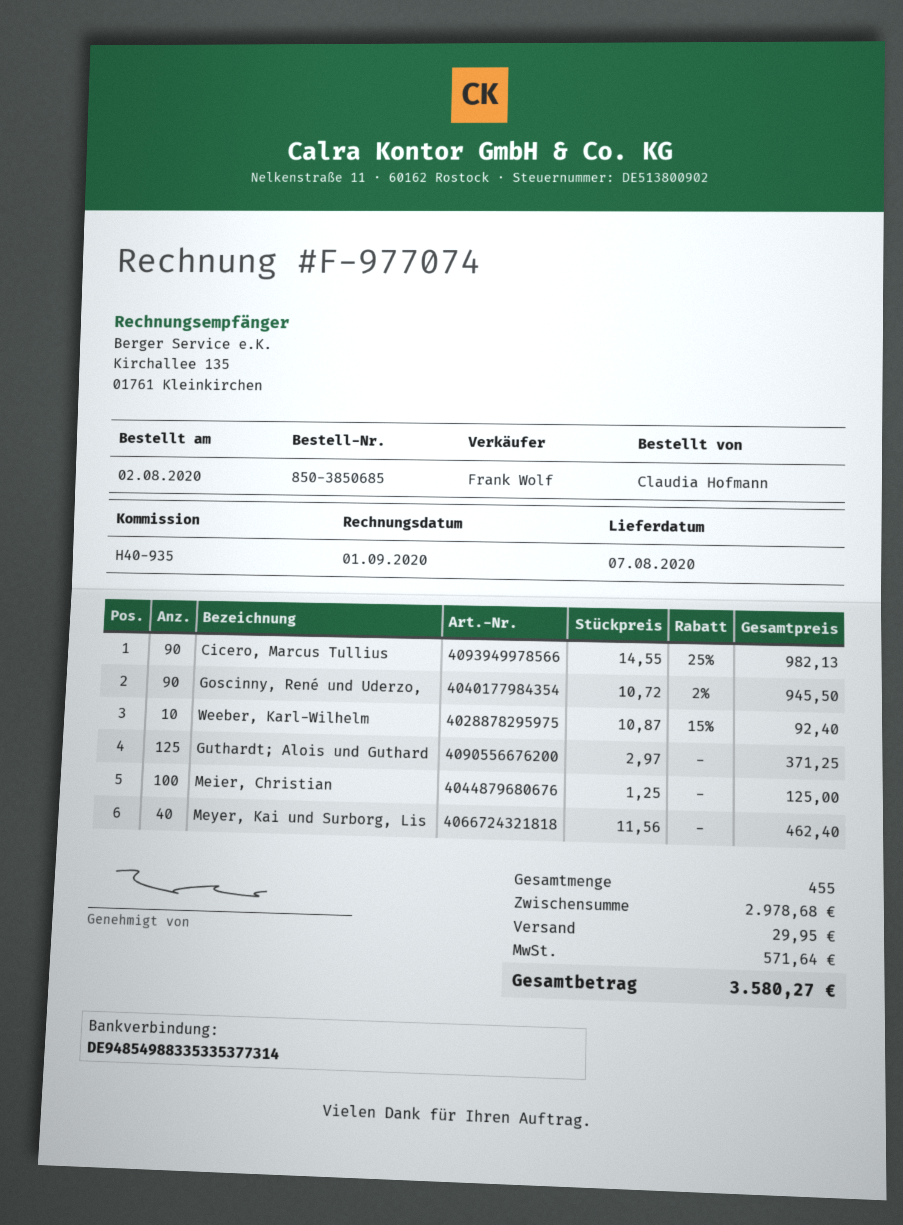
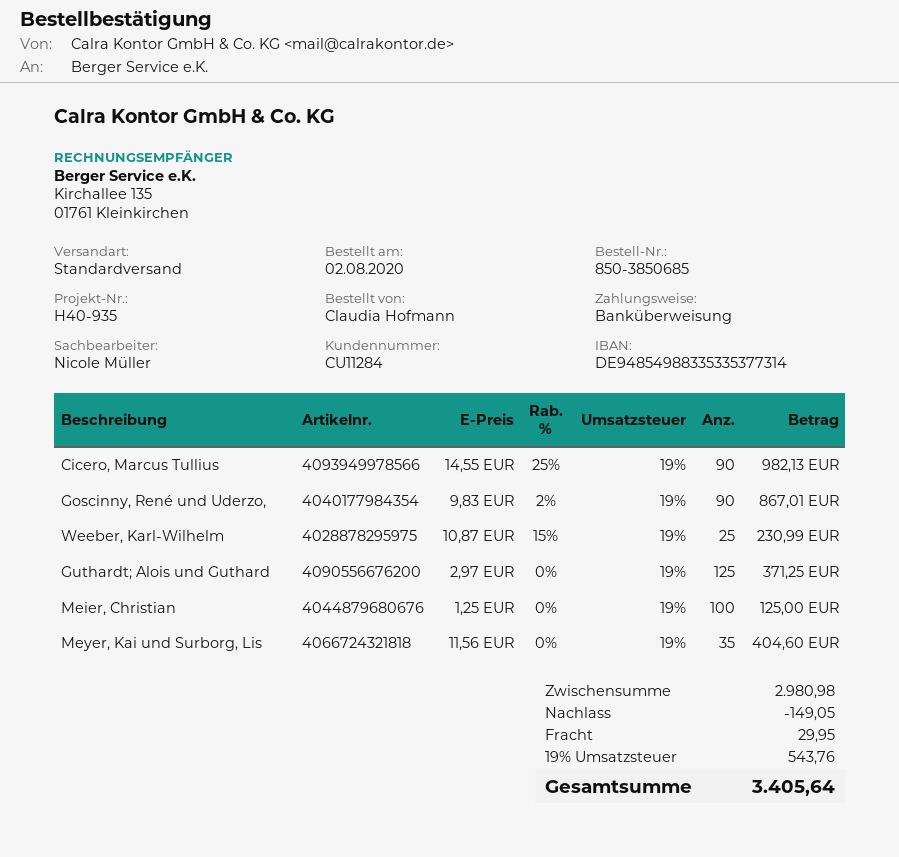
sales rep: Frank Wolf -> Nicole Müller
Goscinny, René und Uderzo,: 90 x 10.72 - 2% = 945.50 -> 90 x 9.83 - 2% = 867.01
Weeber, Karl-Wilhelm: 10 x 10.87 - 15% = 92.40 -> 25 x 10.87 - 15% = 230.99
Meyer, Kai und Surborg, Lis: 40 x 11.56 = 462.40 -> 35 x 11.56 = 404.60
subtotal: 2978.68 -> 2980.98
discount: none -> 149.05
tax: 571.64 -> 543.76
total: 3580.27 -> 3405.64

